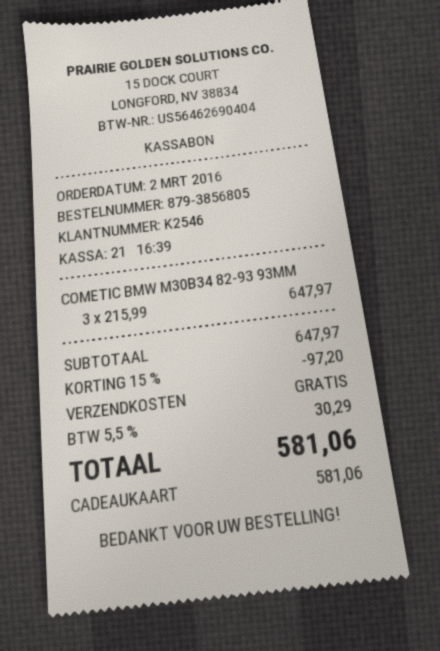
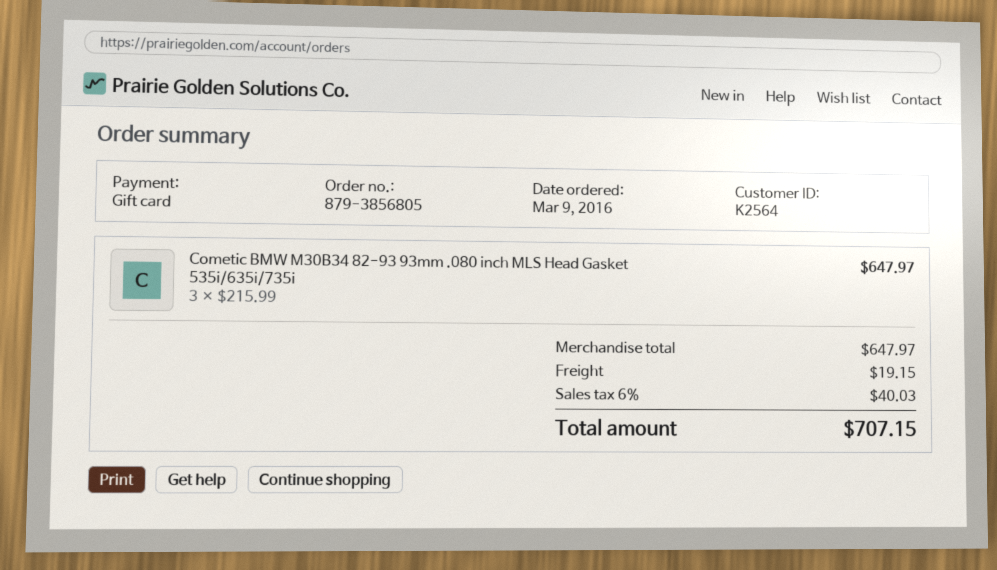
order date: 2016-03-02 -> 2016-03-09
customer number: K2546 -> K2564
discount: 15% = 97.20 -> none
shipping: 0.00 -> 19.15
tax: 5.5% = 30.29 -> 6% = 40.03
total: 581.06 -> 707.15

